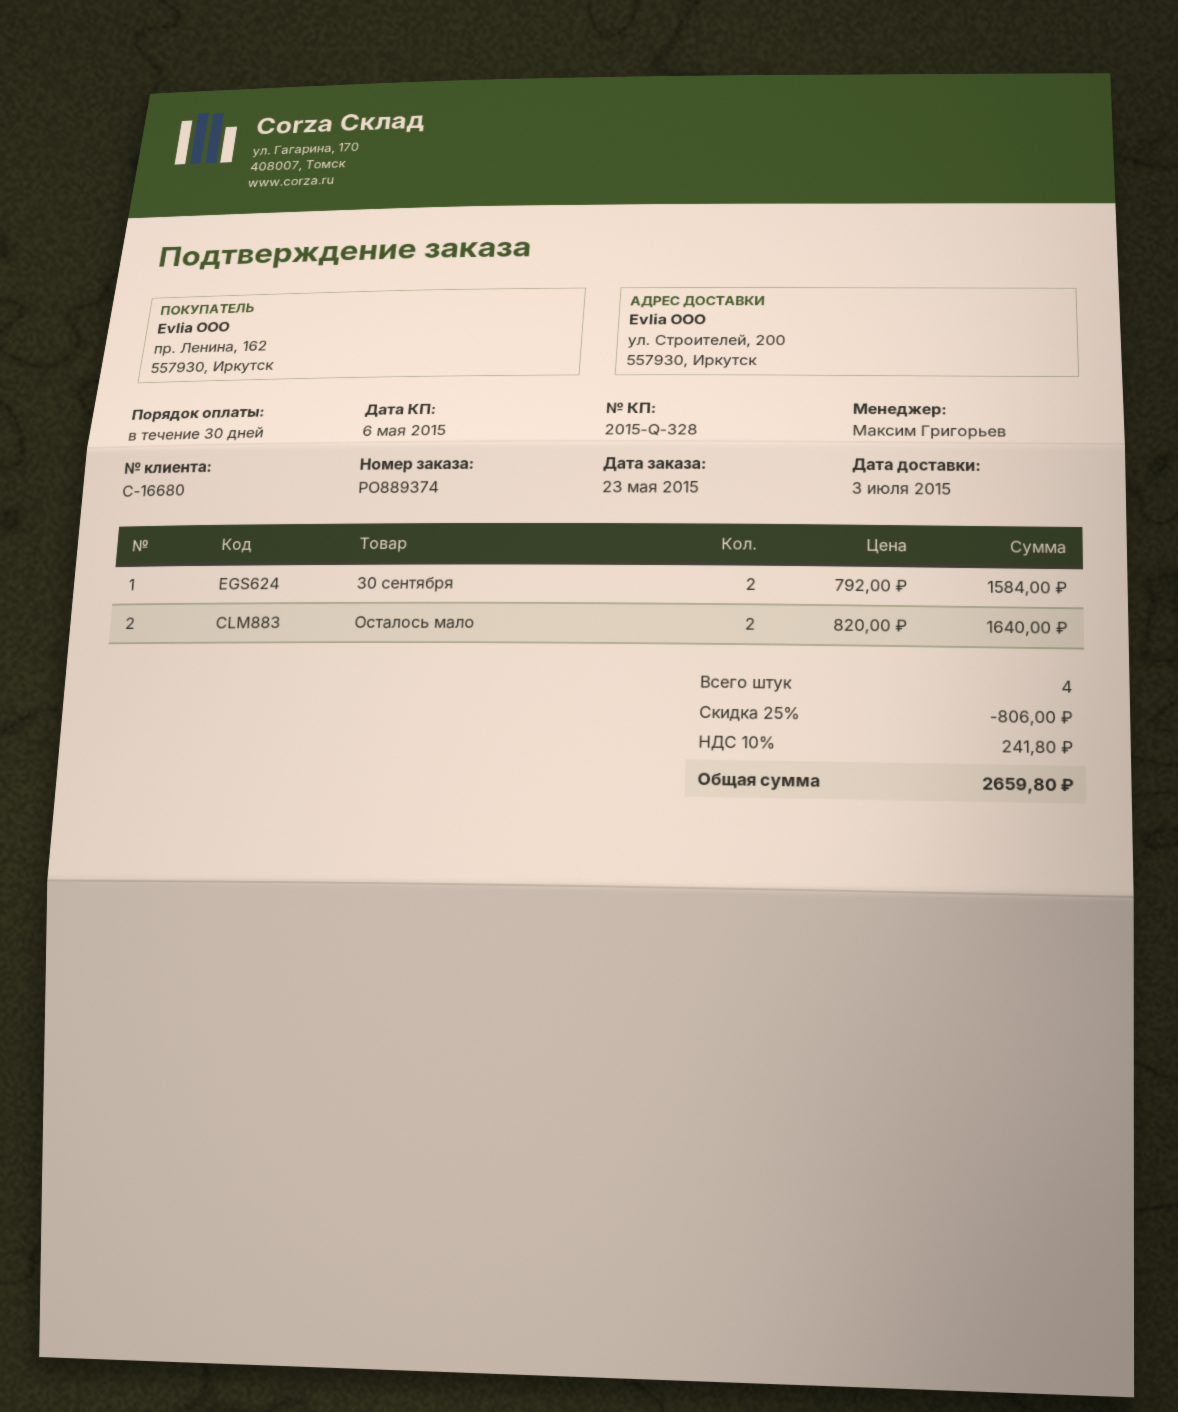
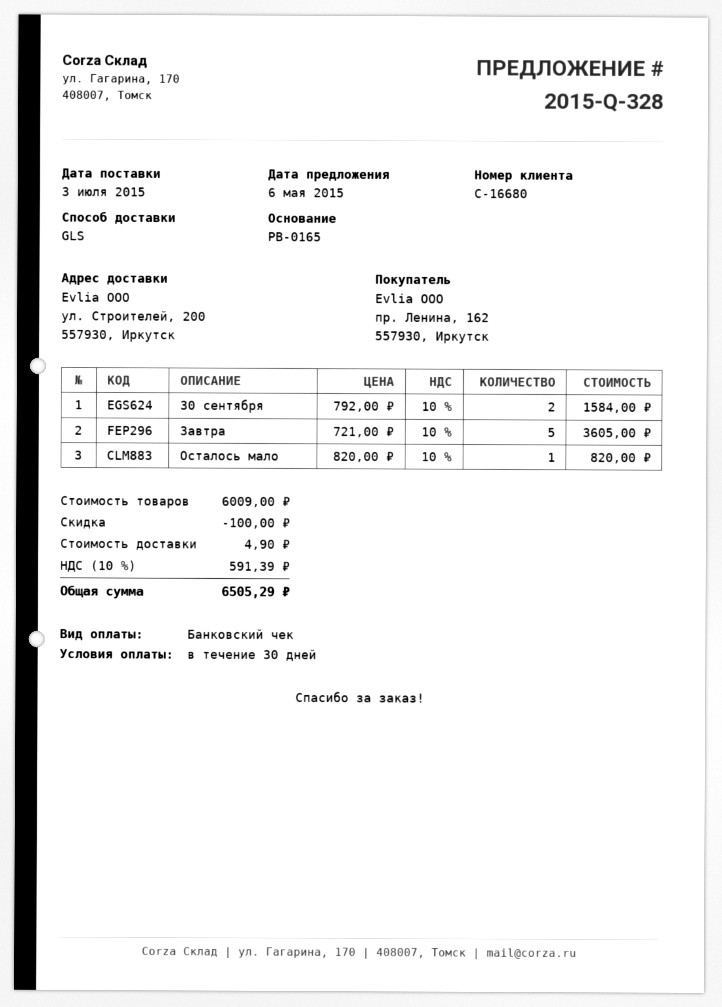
Осталось мало: 2 x 820.00 = 1640.00 -> 1 x 820.00 = 820.00
Завтра: none -> 5 x 721.00 = 3605.00
discount: 806.00 -> 100.00
shipping: none -> 4.90
tax: 10% = 241.80 -> 10% = 591.39
total: 2659.80 -> 6505.29

